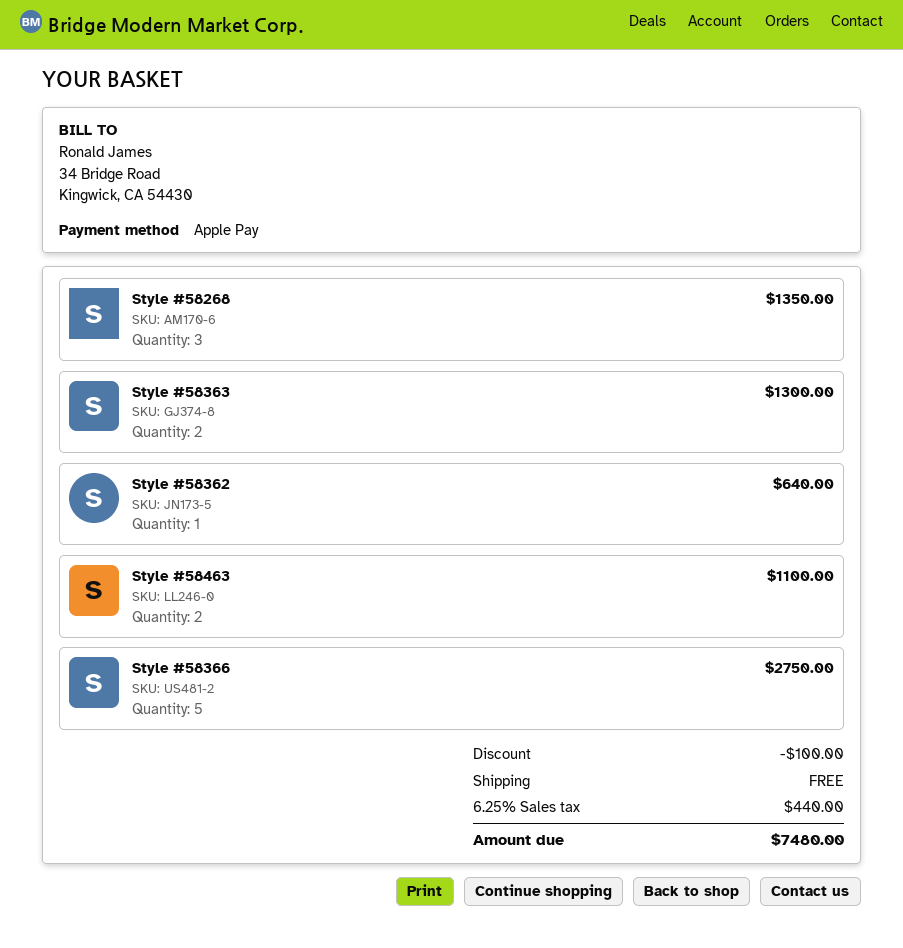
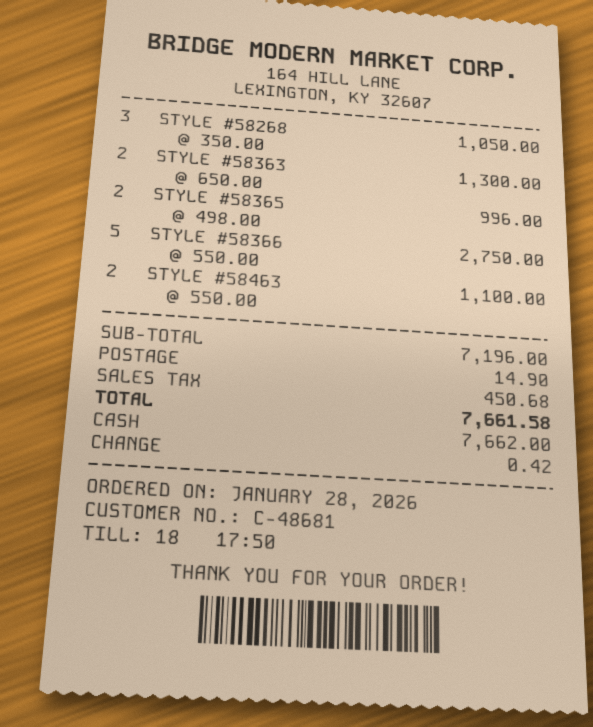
payment method: Apple Pay -> cash
Style #58268: 3 for 1350.00 -> 3 for 1050.00
Style #58362: 1 for 640.00 -> none
STYLE #58365: none -> 2 for 996.00
discount: 100.00 -> none
shipping: 0.00 -> 14.90
tax: 440.00 -> 450.68
total: 7480.00 -> 7661.58

